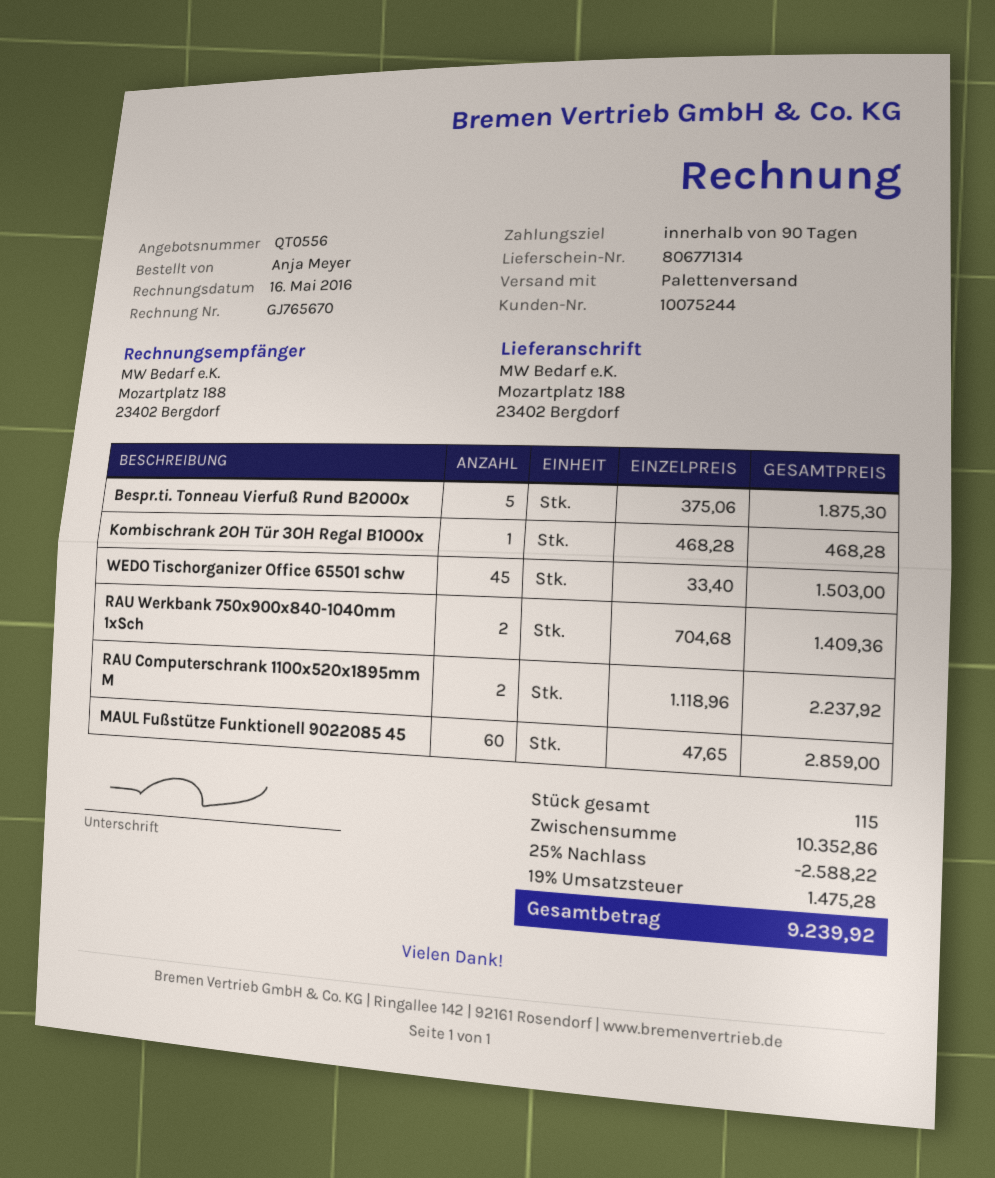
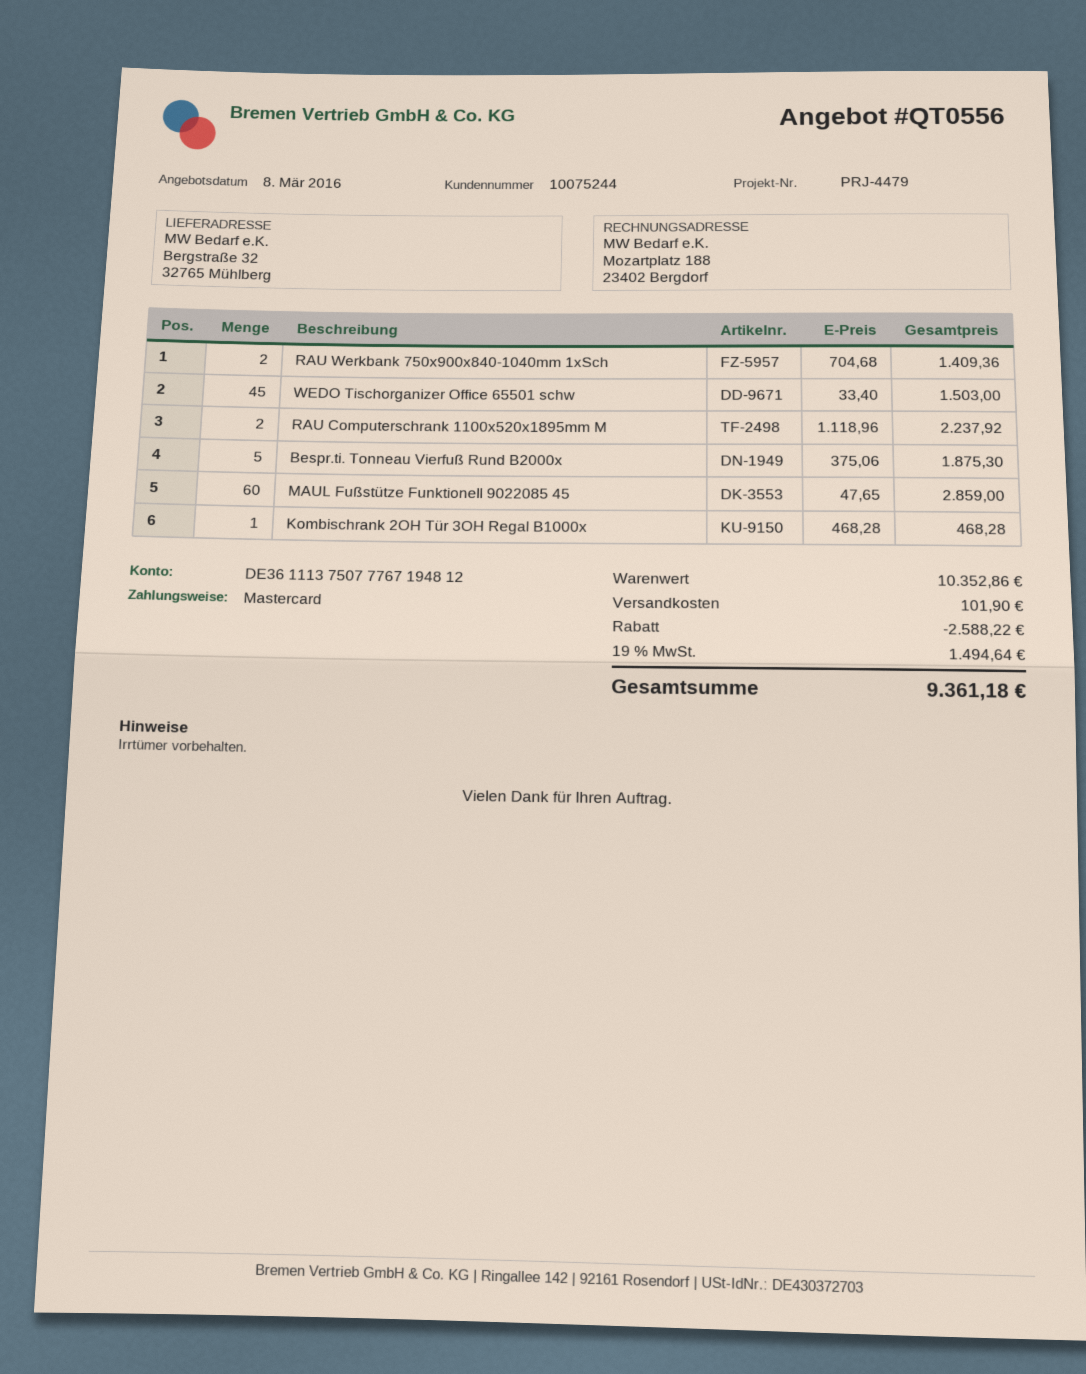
ship to: Mozartplatz 188, 23402 Bergdorf -> Bergstraße 32, 32765 Mühlberg
shipping: none -> 101.90
tax: 19% = 1475.28 -> 19% = 1494.64
total: 9239.92 -> 9361.18

